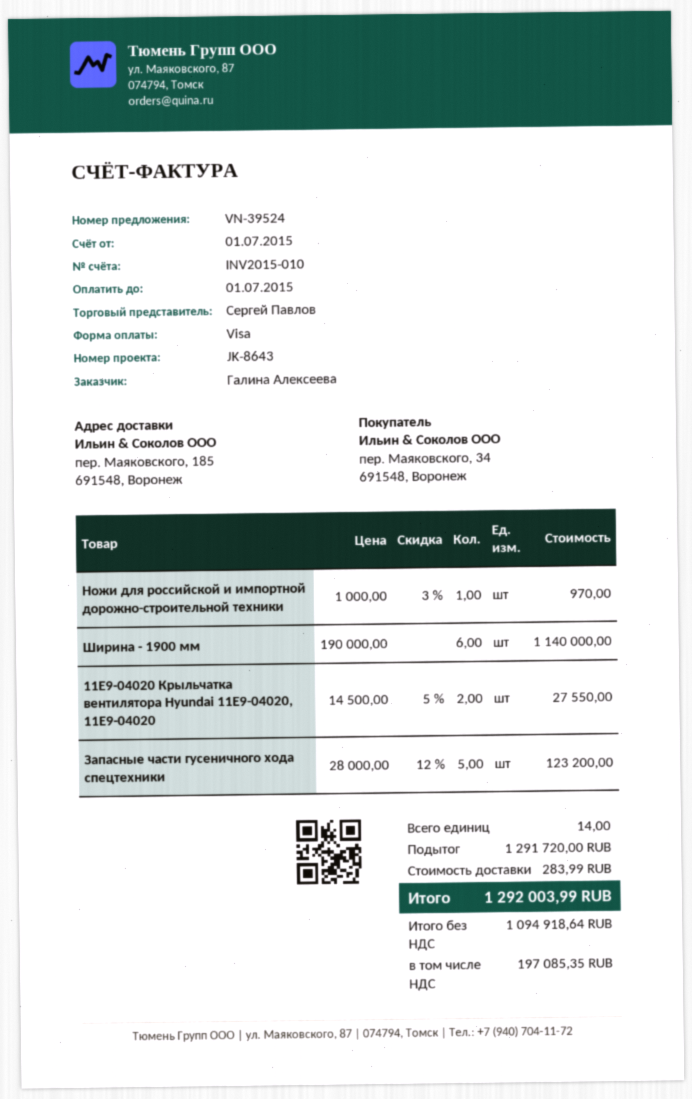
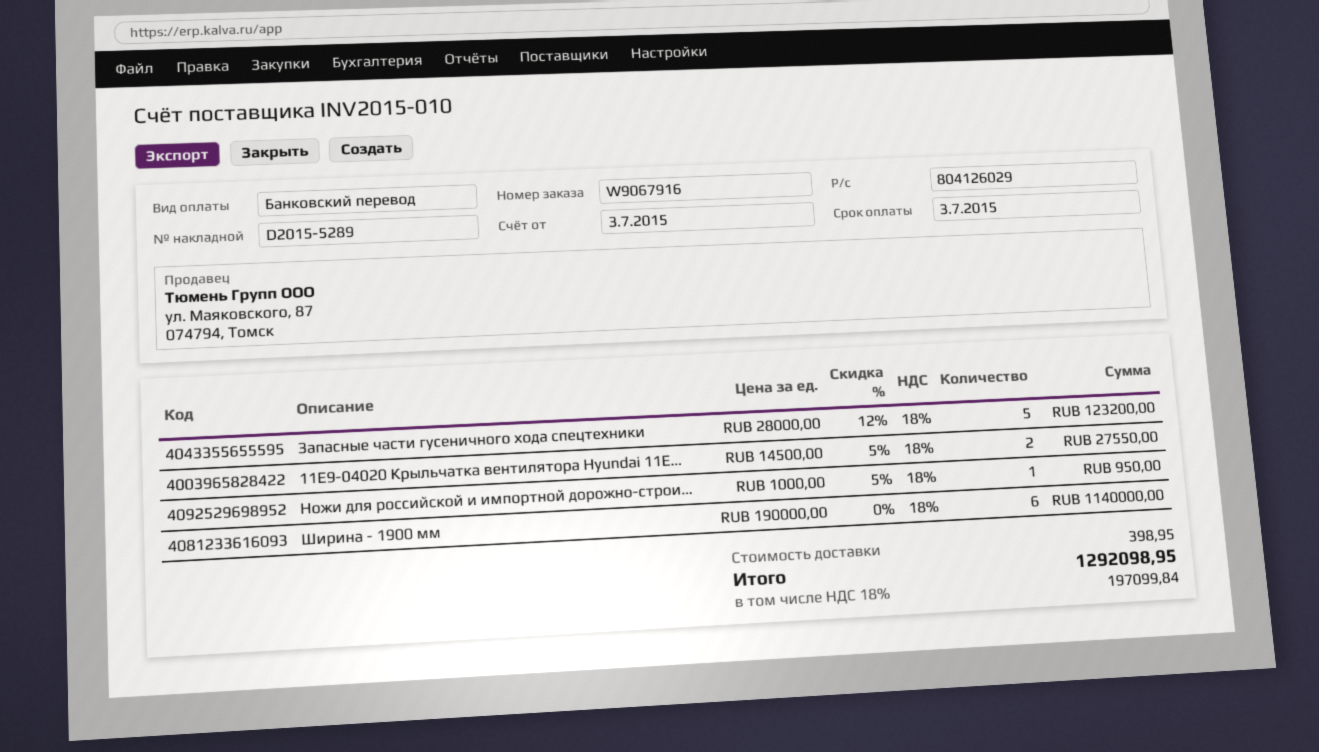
invoice date: 2015-07-01 -> 2015-07-03
due date: 2015-07-01 -> 2015-07-03
payment method: Visa -> bank transfer
Ножи для российской и импортной дорожно-строительной техники: 1 x 1000.00 - 3% = 970.00 -> 1 x 1000.00 - 5% = 950.00
shipping: 283.99 -> 398.95
tax: 197085.35 -> 197099.84
total: 1292003.99 -> 1292098.95

